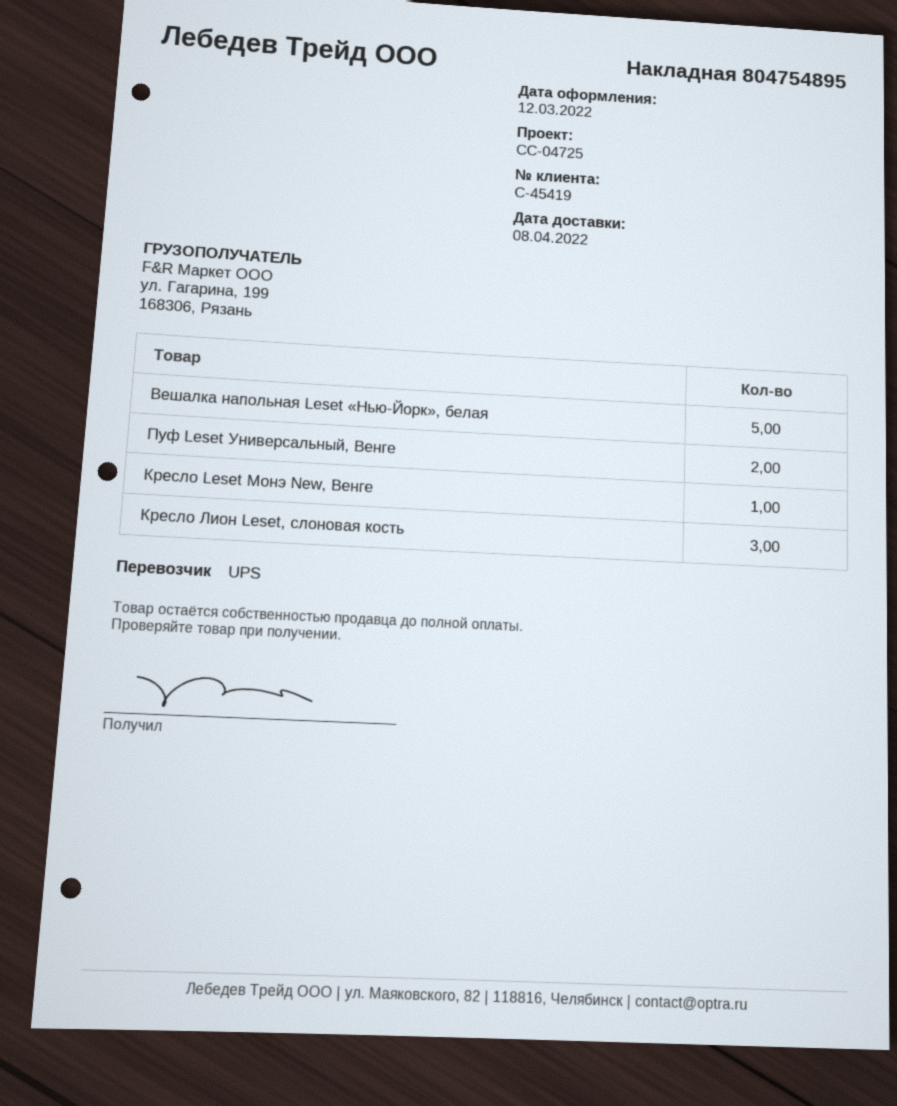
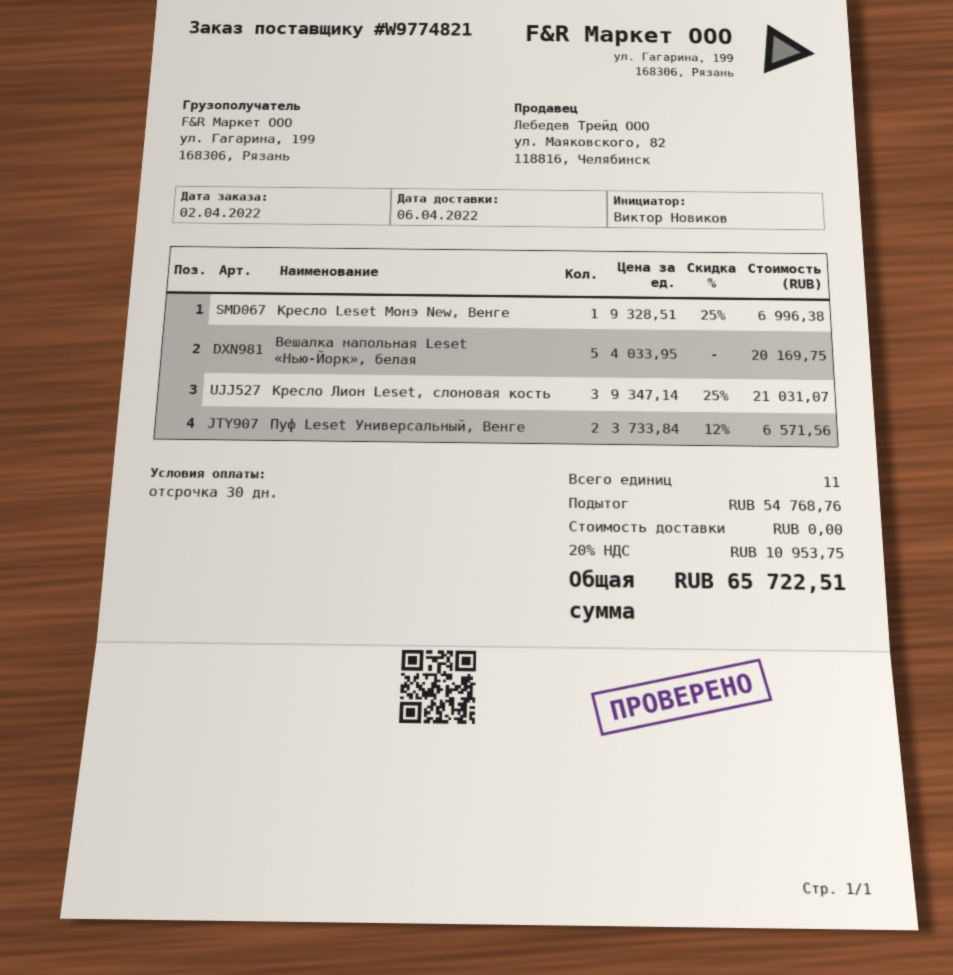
order date: 2022-03-12 -> 2022-04-02
delivery date: 2022-04-08 -> 2022-04-06

